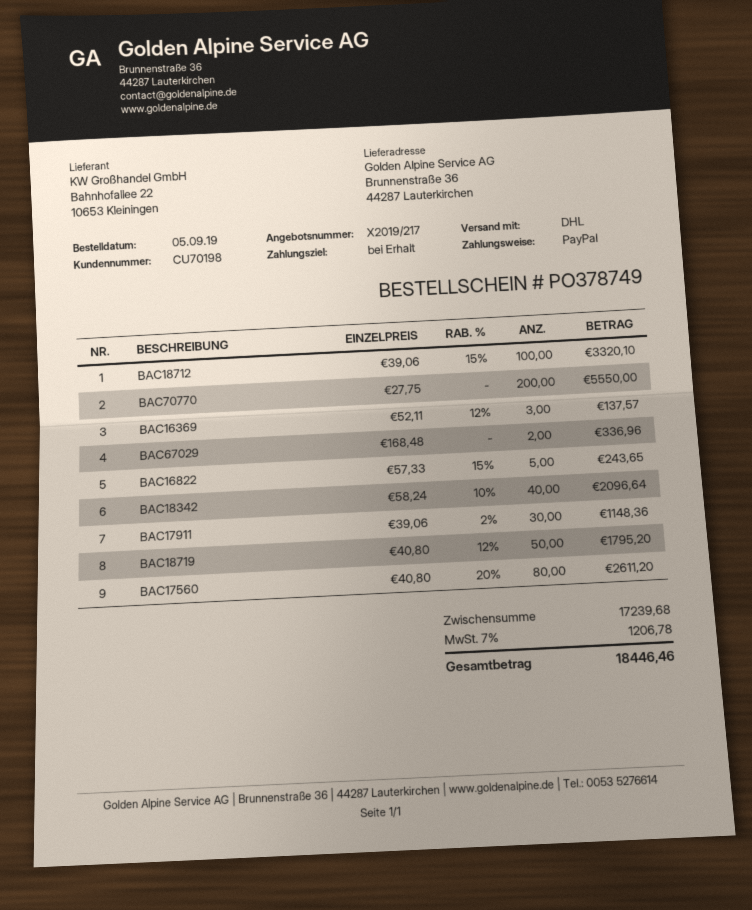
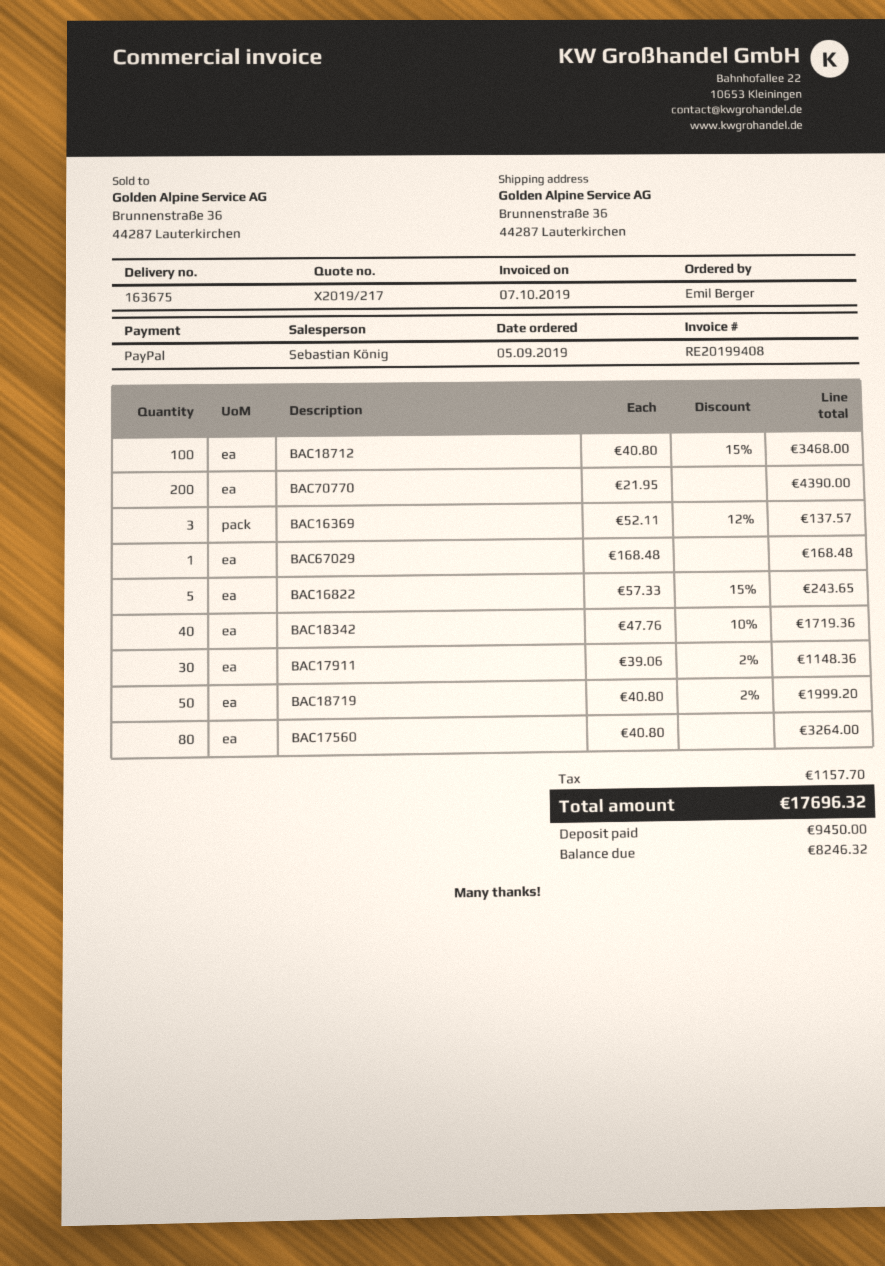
BAC18712: 100 x 39.06 - 15% = 3320.10 -> 100 x 40.80 - 15% = 3468.00
BAC70770: 200 x 27.75 = 5550.00 -> 200 x 21.95 = 4390.00
BAC67029: 2 x 168.48 = 336.96 -> 1 x 168.48 = 168.48
BAC18342: 40 x 58.24 - 10% = 2096.64 -> 40 x 47.76 - 10% = 1719.36
BAC18719: 50 x 40.80 - 12% = 1795.20 -> 50 x 40.80 - 2% = 1999.20
BAC17560: 80 x 40.80 - 20% = 2611.20 -> 80 x 40.80 = 3264.00
tax: 1206.78 -> 1157.70
total: 18446.46 -> 17696.32

